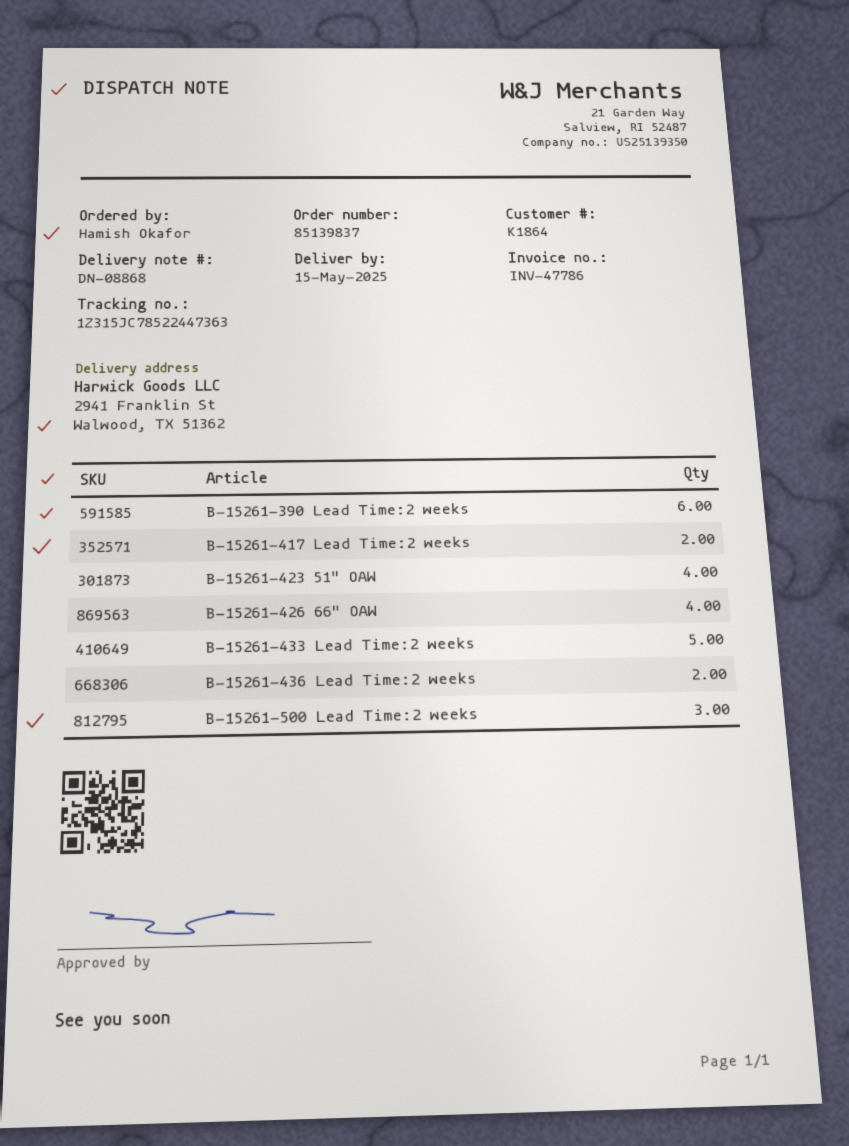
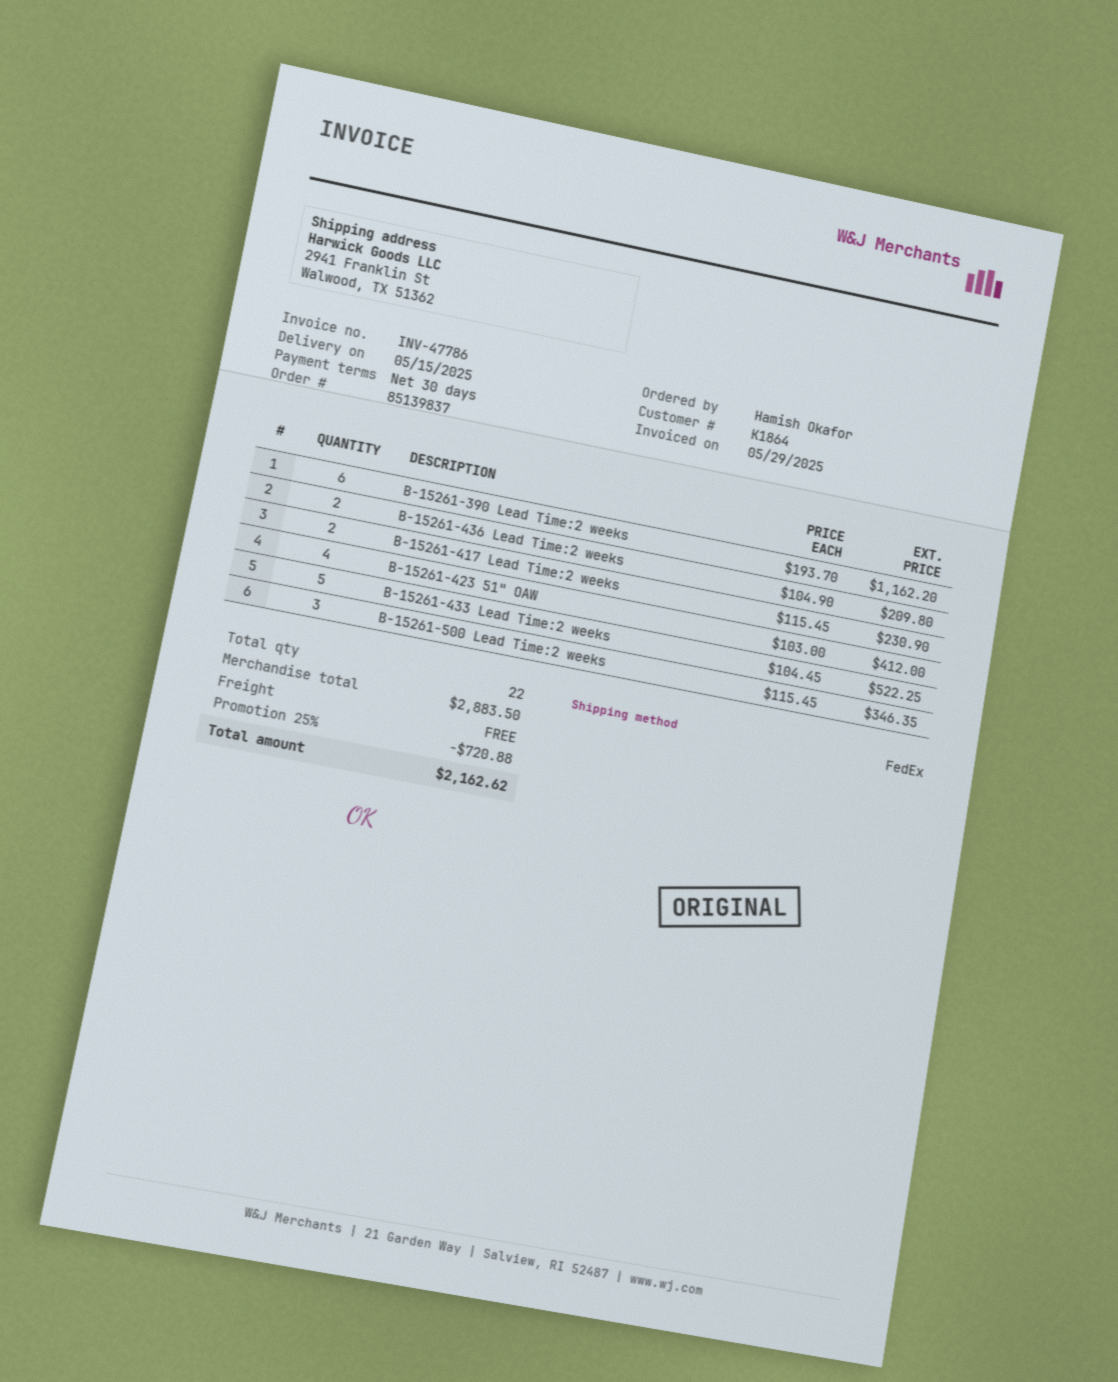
B-15261-426 66" OAW: 4 -> none

